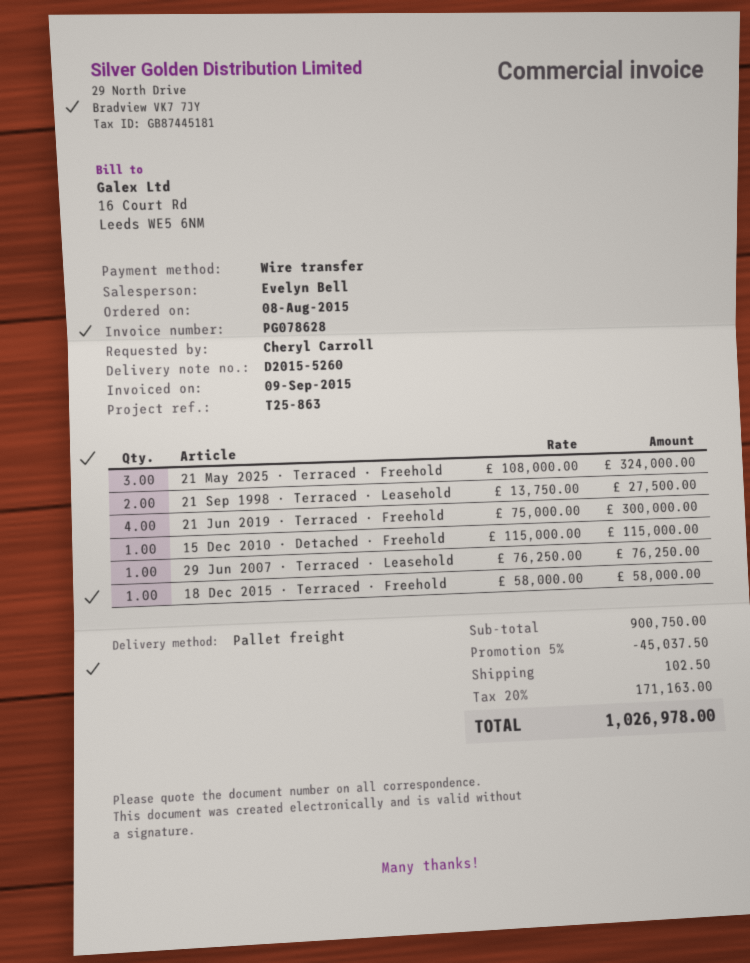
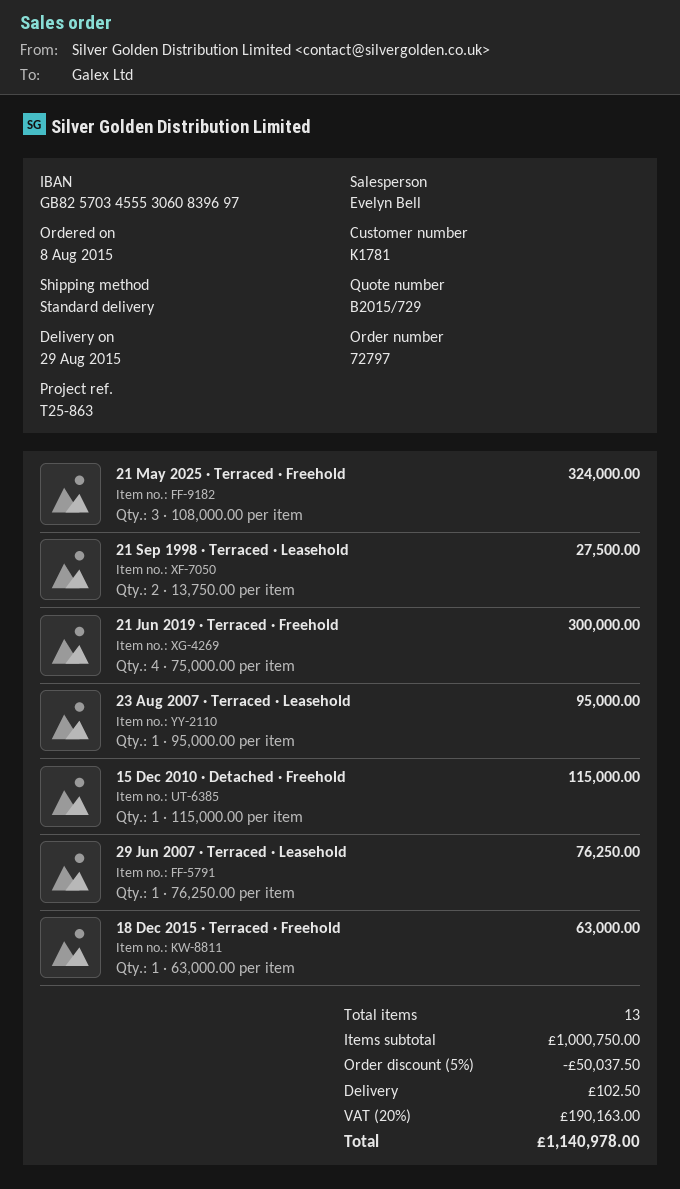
shipping method: pallet freight -> standard
18 Dec 2015 · Terraced · Freehold: 1 x 58000.00 = 58000.00 -> 1 x 63000.00 = 63000.00
23 Aug 2007 · Terraced · Leasehold: none -> 1 x 95000.00 = 95000.00
subtotal: 900750.00 -> 1000750.00
discount: 5% = 45037.50 -> 5% = 50037.50
tax: 20% = 171163.00 -> 20% = 190163.00
total: 1026978.00 -> 1140978.00

